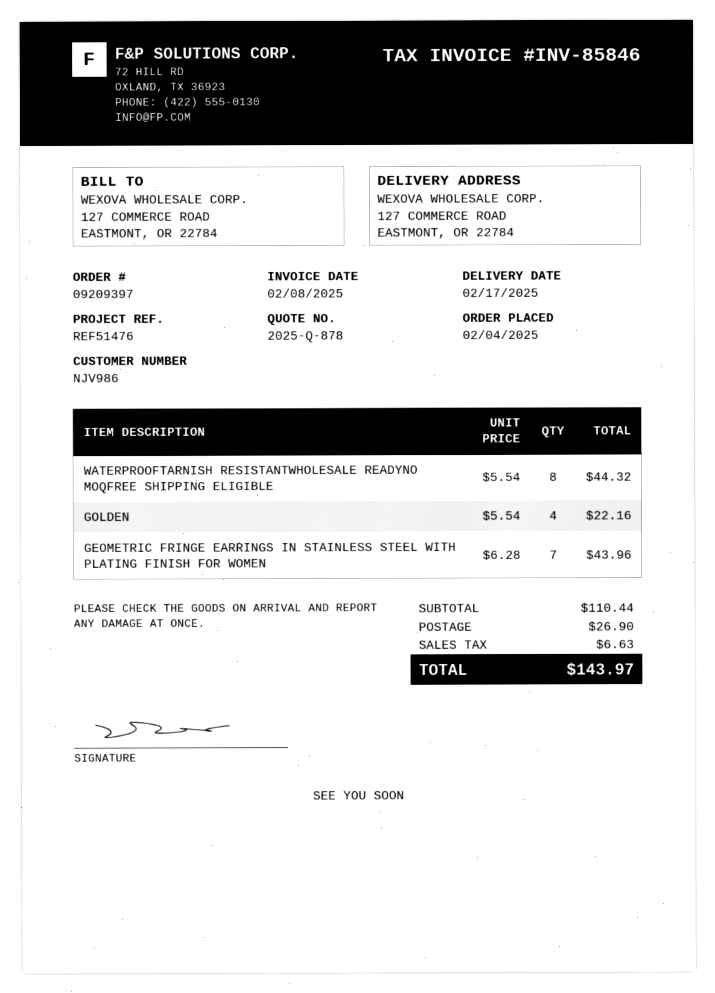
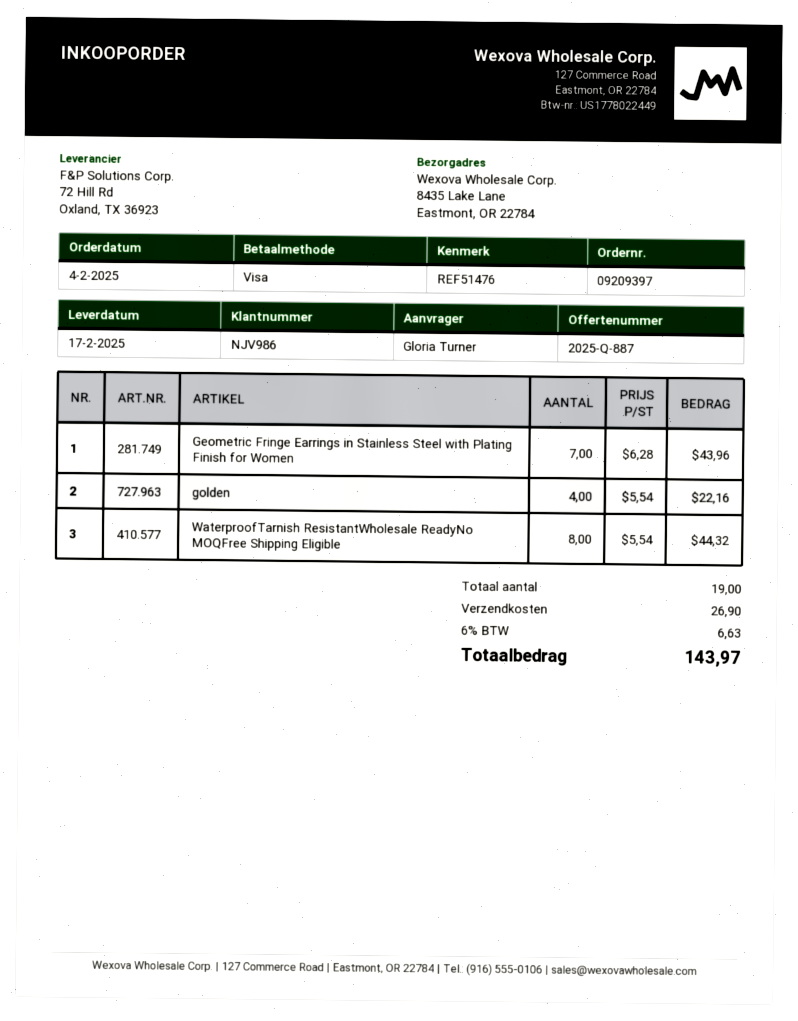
quote number: 2025-Q-878 -> 2025-Q-887
ship to: 127 COMMERCE ROAD, EASTMONT, OR 22784 -> 8435 Lake Lane, Eastmont, OR 22784

